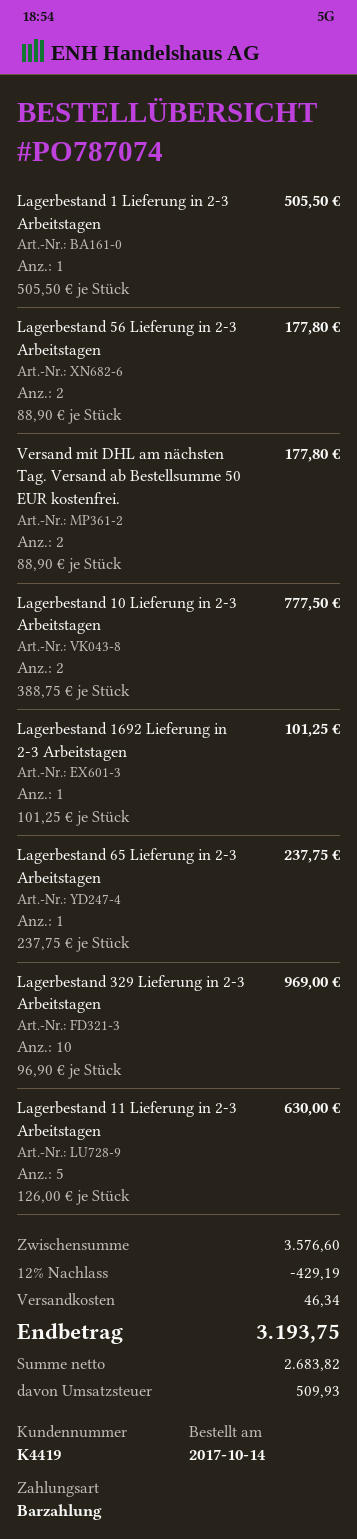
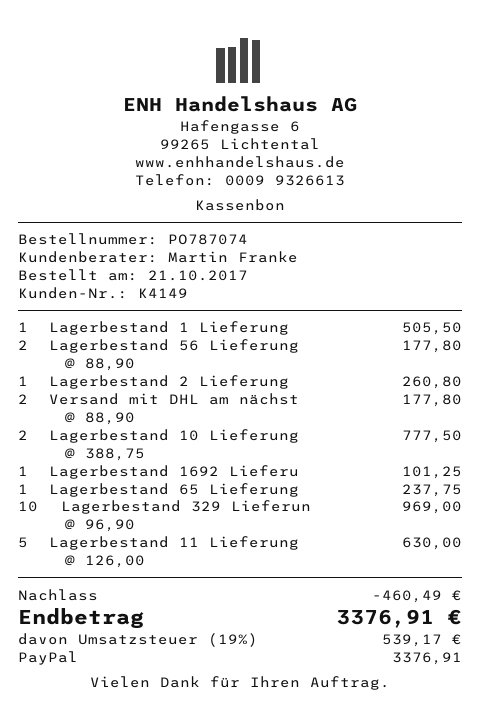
order date: 2017-10-14 -> 2017-10-21
customer number: K4419 -> K4149
payment method: cash -> PayPal
Lagerbestand 2 Lieferung: none -> 1 x 260.80 = 260.80
discount: 429.19 -> 460.49
shipping: 46.34 -> none
tax: 509.93 -> 539.17
total: 3193.75 -> 3376.91

